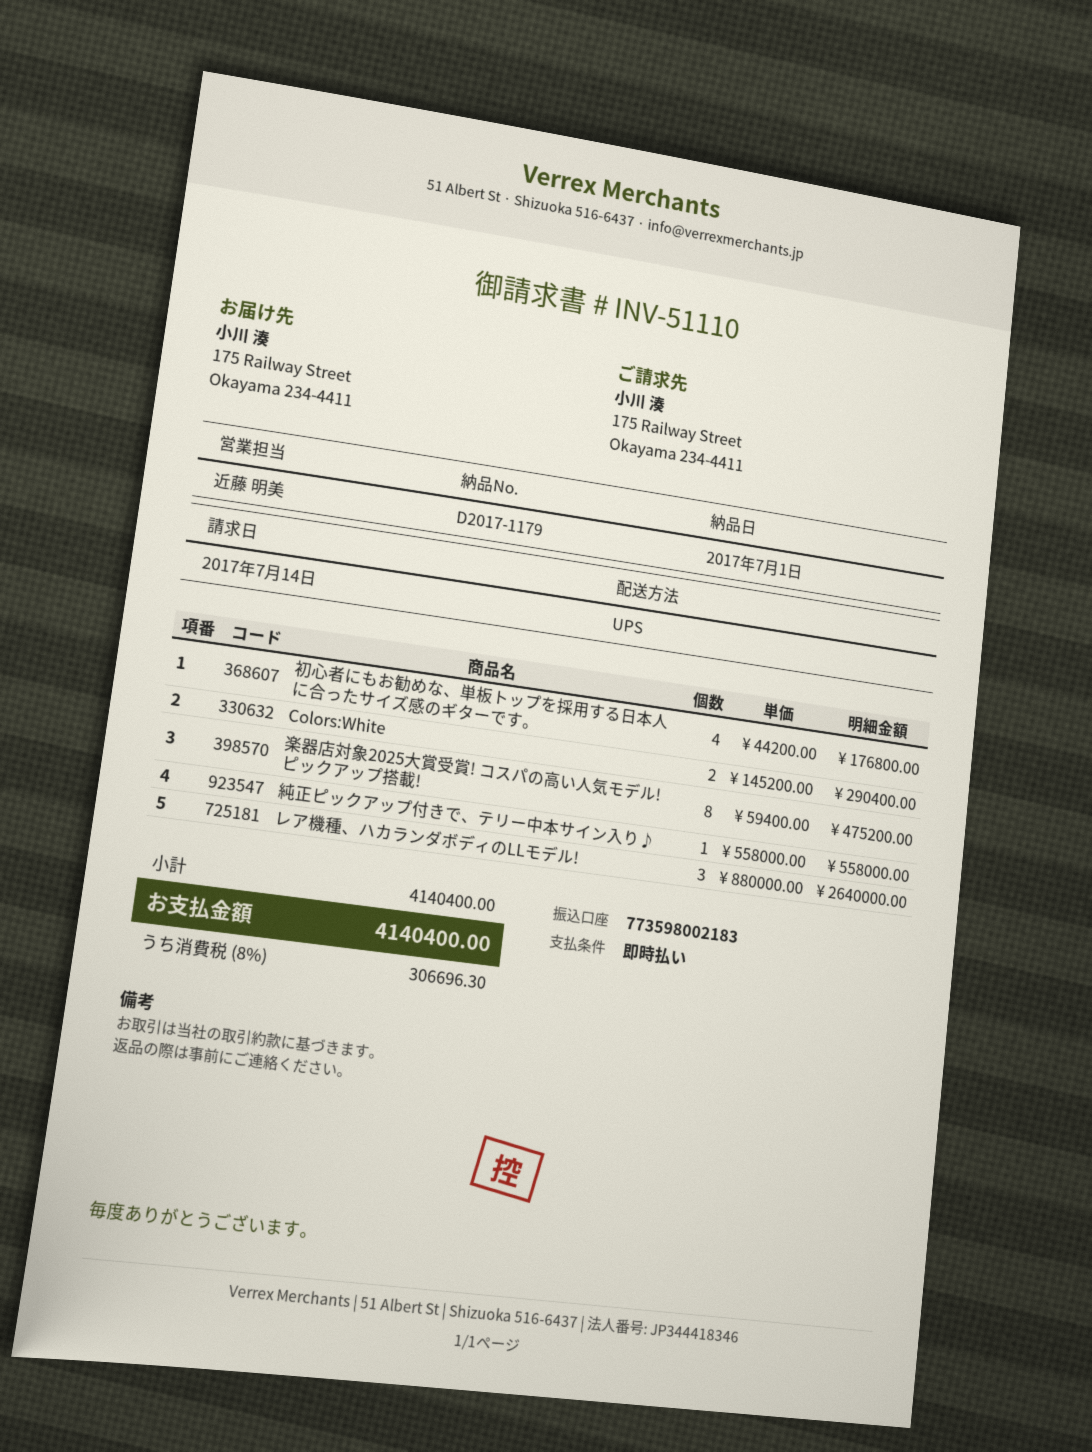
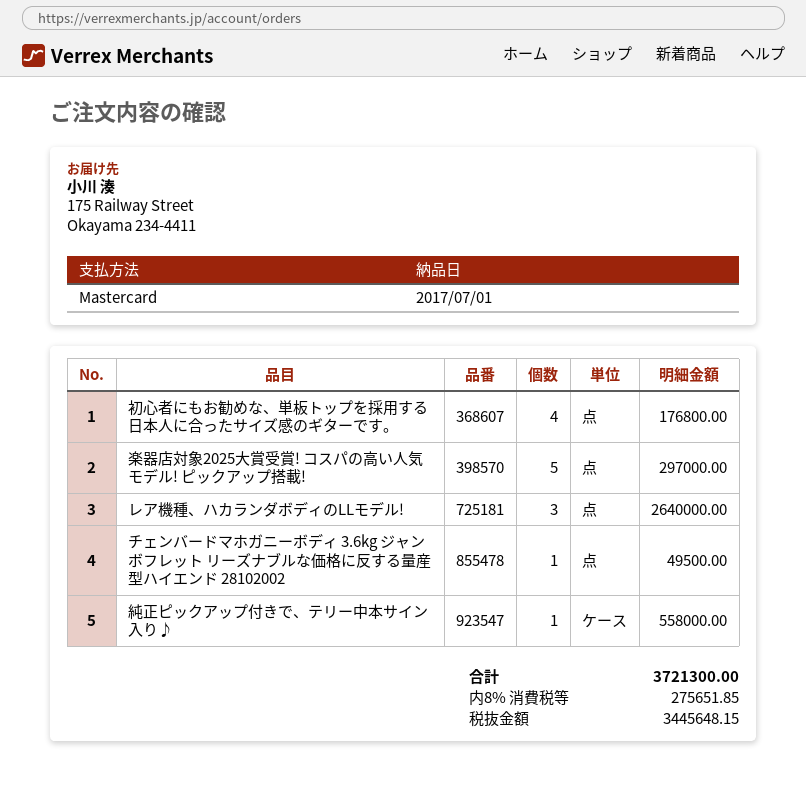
Colors:White: 2 for 290400.00 -> none
楽器店対象2025大賞受賞! コスパの高い人気モデル! ピックアップ搭載!: 8 for 475200.00 -> 5 for 297000.00
チェンバードマホガニーボディ 3.6kg ジャンボフレット リーズナブルな価格に反する量産型ハイエンド 28102002: none -> 1 for 49500.00
tax: 8% = 306696.30 -> 8% = 275651.85
total: 4140400.00 -> 3721300.00

